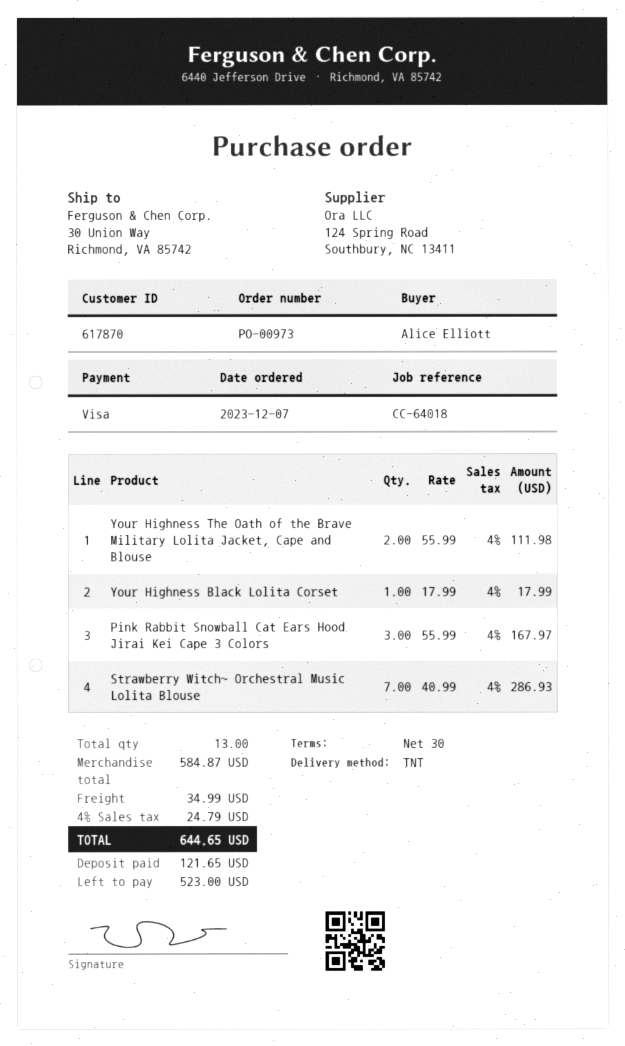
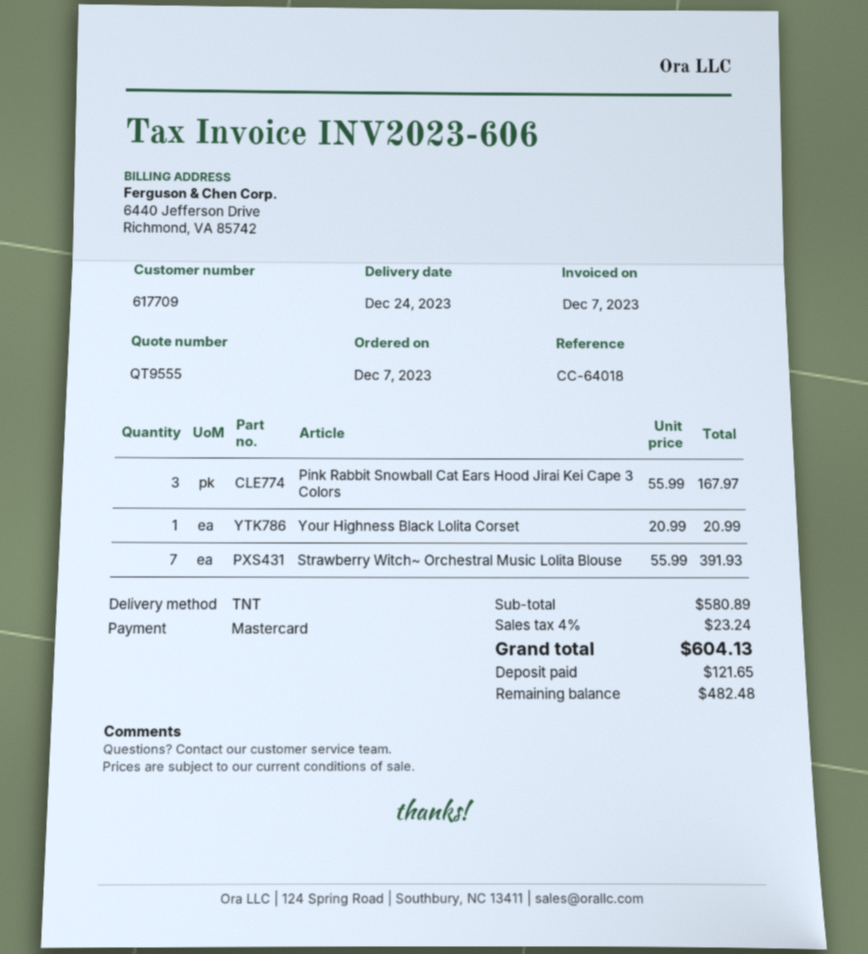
customer number: 617870 -> 617709
payment method: Visa -> Mastercard
Your Highness The Oath of the Brave Military Lolita Jacket, Cape and Blouse: 2 x 55.99 = 111.98 -> none
Your Highness Black Lolita Corset: 1 x 17.99 = 17.99 -> 1 x 20.99 = 20.99
Strawberry Witch~ Orchestral Music Lolita Blouse: 7 x 40.99 = 286.93 -> 7 x 55.99 = 391.93
subtotal: 584.87 -> 580.89
shipping: 34.99 -> none
tax: 4% = 24.79 -> 4% = 23.24
total: 644.65 -> 604.13
balance: 523.00 -> 482.48

